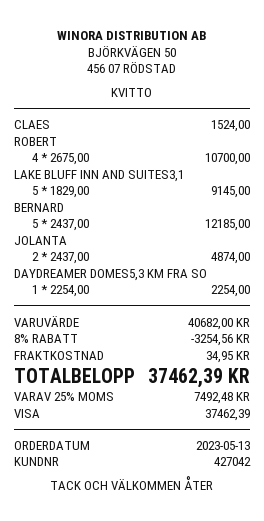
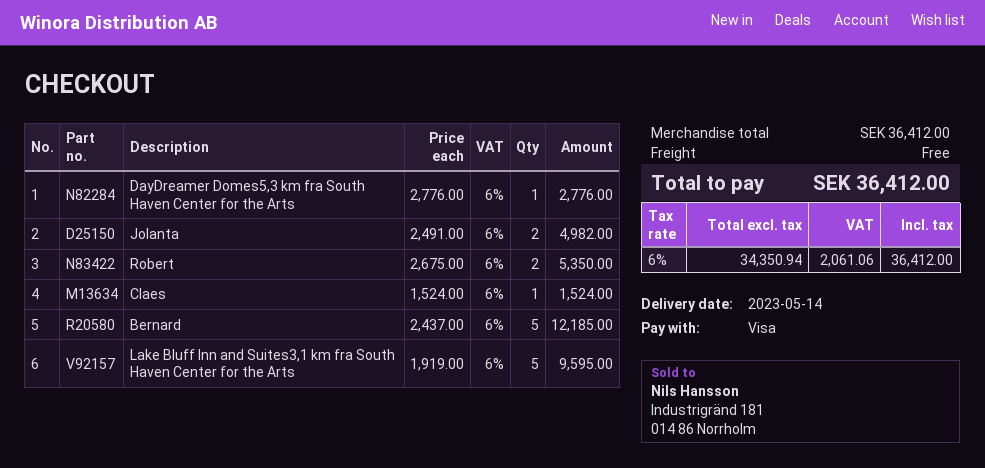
ROBERT: 4 x 2675.00 = 10700.00 -> 2 x 2675.00 = 5350.00
LAKE BLUFF INN AND SUITES3,1: 5 x 1829.00 = 9145.00 -> 5 x 1919.00 = 9595.00
JOLANTA: 2 x 2437.00 = 4874.00 -> 2 x 2491.00 = 4982.00
DAYDREAMER DOMES5,3 KM FRA SO: 1 x 2254.00 = 2254.00 -> 1 x 2776.00 = 2776.00
subtotal: 40682.00 -> 36412.00
discount: 8% = 3254.56 -> none
shipping: 34.95 -> 0.00
tax: 25% = 7492.48 -> 6% = 2061.06
total: 37462.39 -> 36412.00

